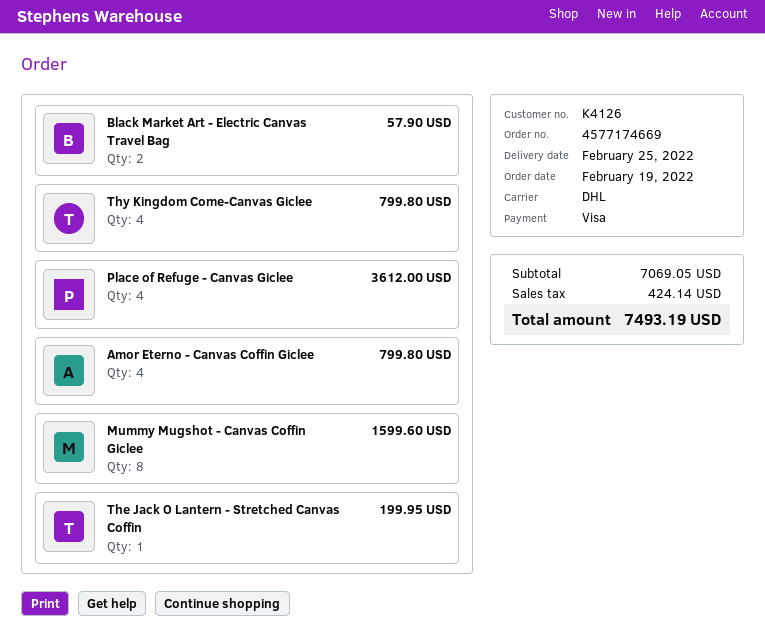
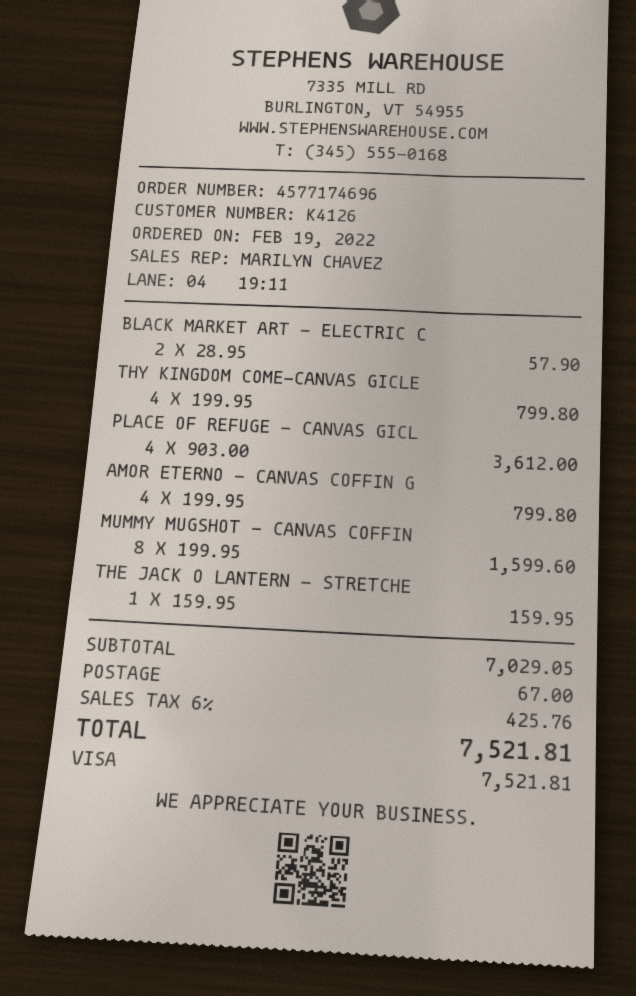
order number: 4577174669 -> 4577174696
The Jack O Lantern - Stretched Canvas Coffin: 1 for 199.95 -> 1 for 159.95
subtotal: 7069.05 -> 7029.05
shipping: none -> 67.00
tax: 424.14 -> 425.76
total: 7493.19 -> 7521.81

